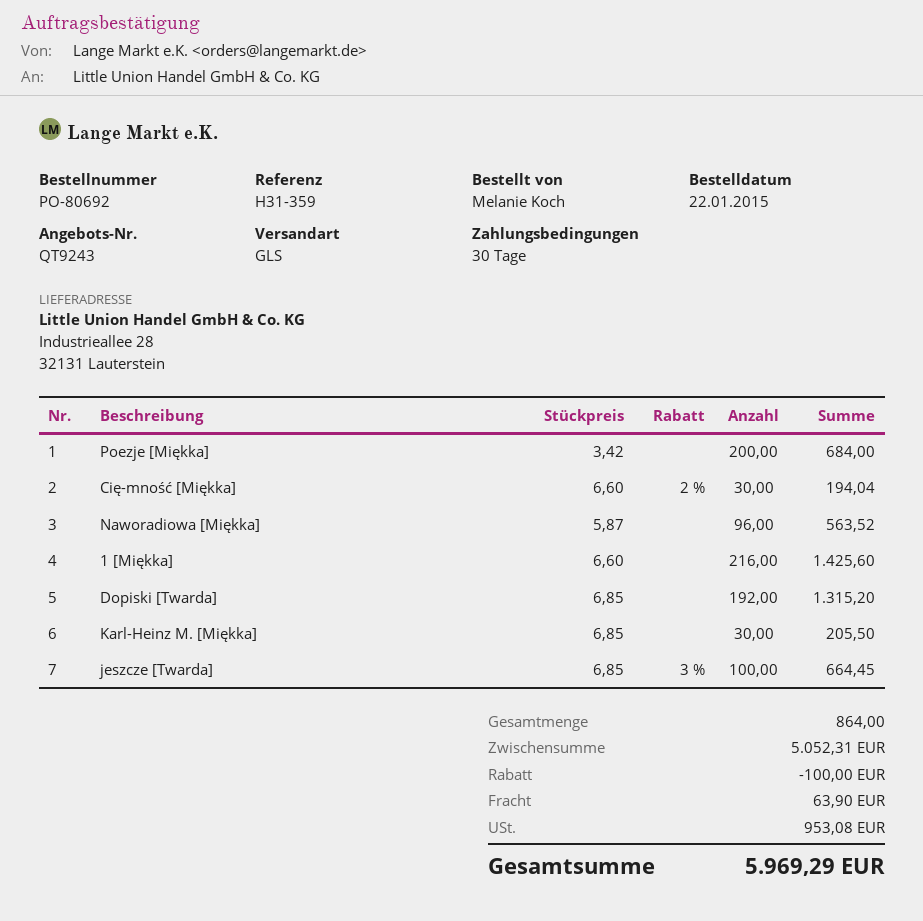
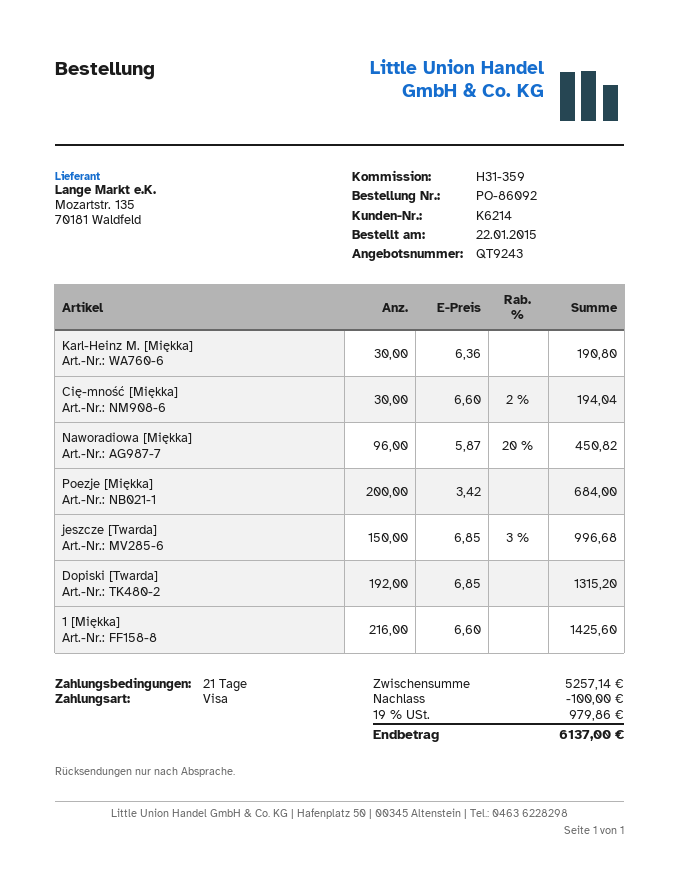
order number: PO-80692 -> PO-86092
payment terms: 30 days -> 21 days
Naworadiowa [Miękka]: 96 x 5.87 = 563.52 -> 96 x 5.87 - 20% = 450.82
Karl-Heinz M. [Miękka]: 30 x 6.85 = 205.50 -> 30 x 6.36 = 190.80
jeszcze [Twarda]: 100 x 6.85 - 3% = 664.45 -> 150 x 6.85 - 3% = 996.68
subtotal: 5052.31 -> 5257.14
shipping: 63.90 -> none
tax: 953.08 -> 979.86
total: 5969.29 -> 6137.00

